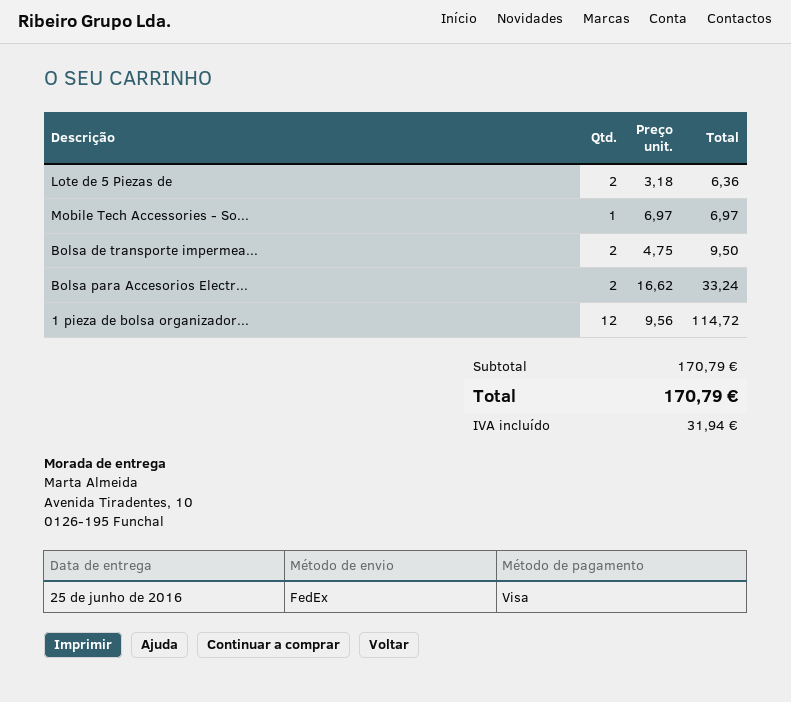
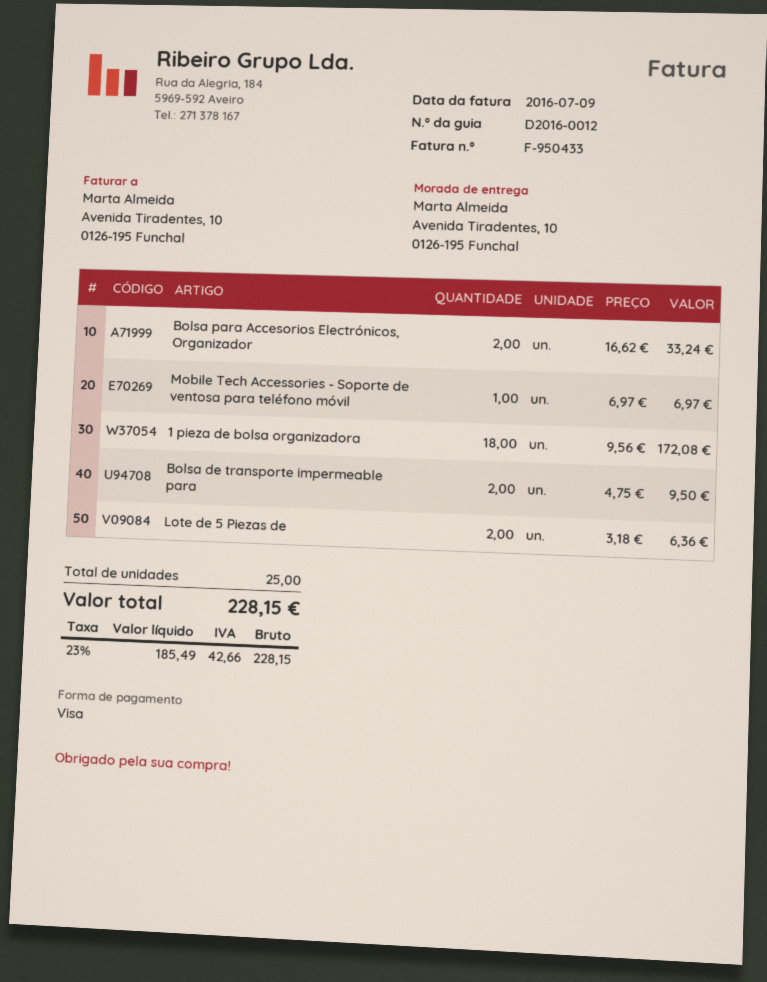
1 pieza de bolsa organizador...: 12 x 9.56 = 114.72 -> 18 x 9.56 = 172.08
tax: 31.94 -> 42.66
total: 170.79 -> 228.15

